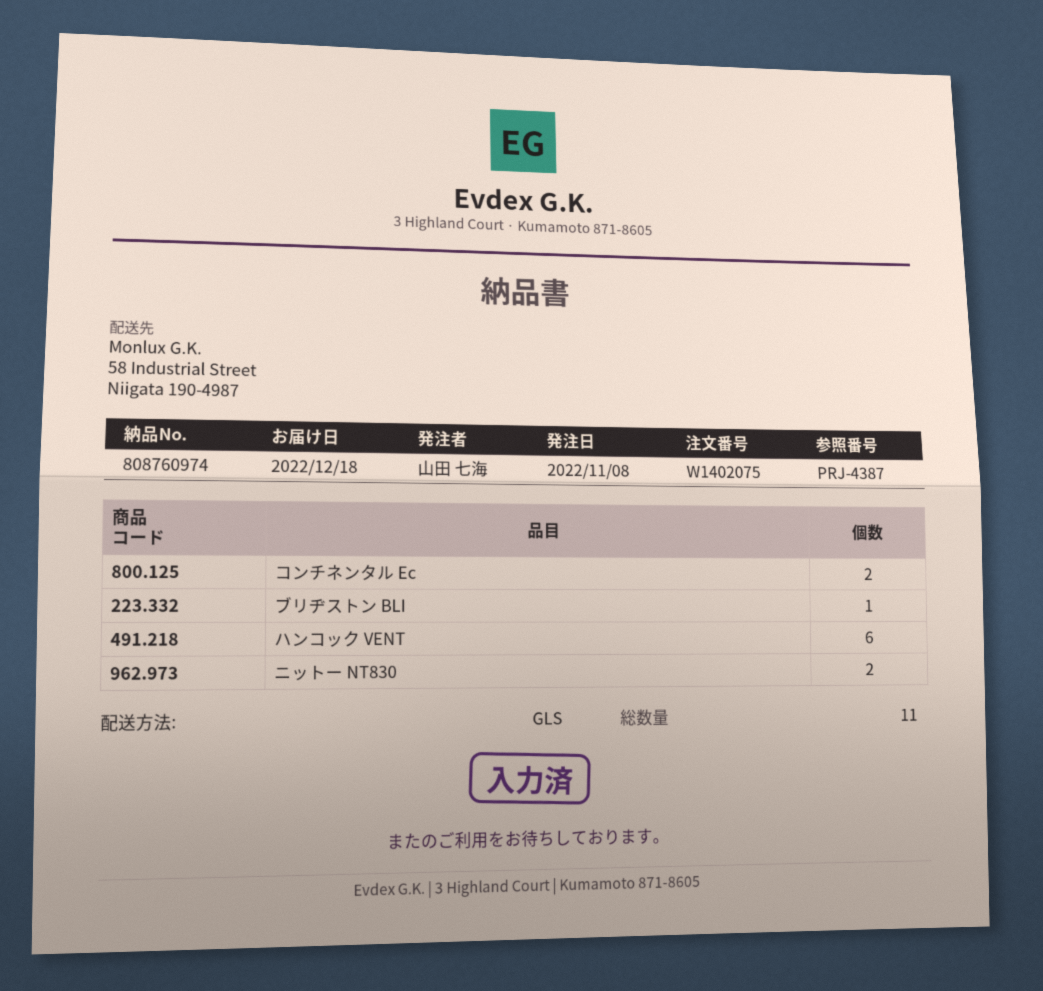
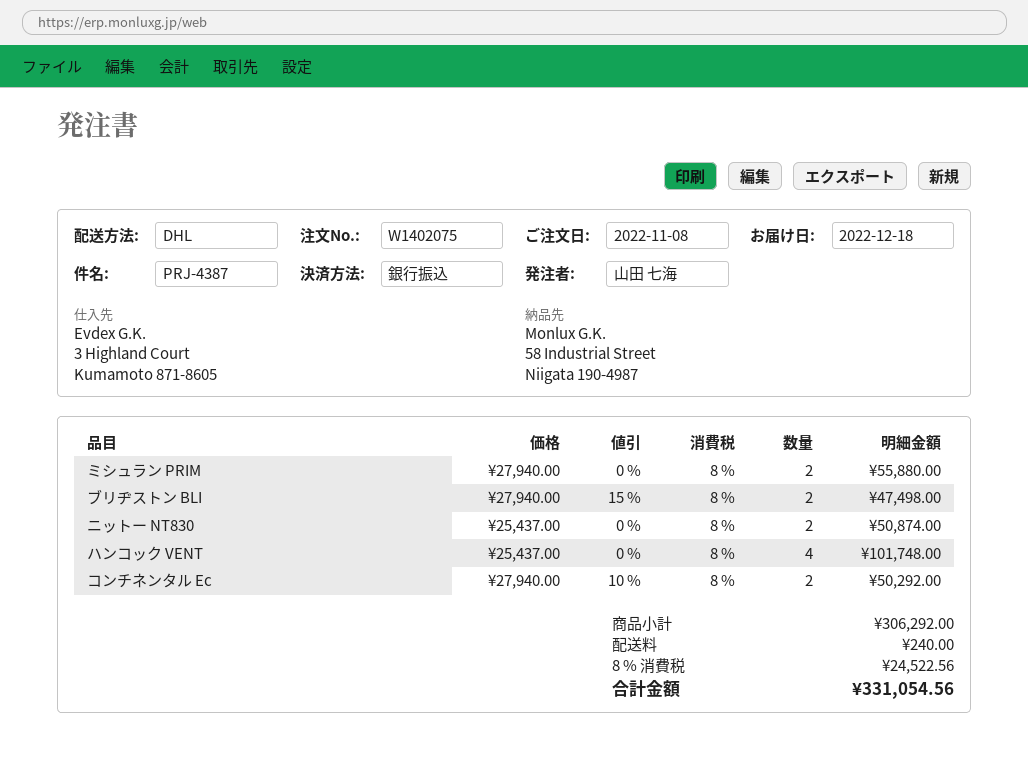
shipping method: GLS -> DHL
ブリヂストン BLI: 1 -> 2
ハンコック VENT: 6 -> 4
ミシュラン PRIM: none -> 2

